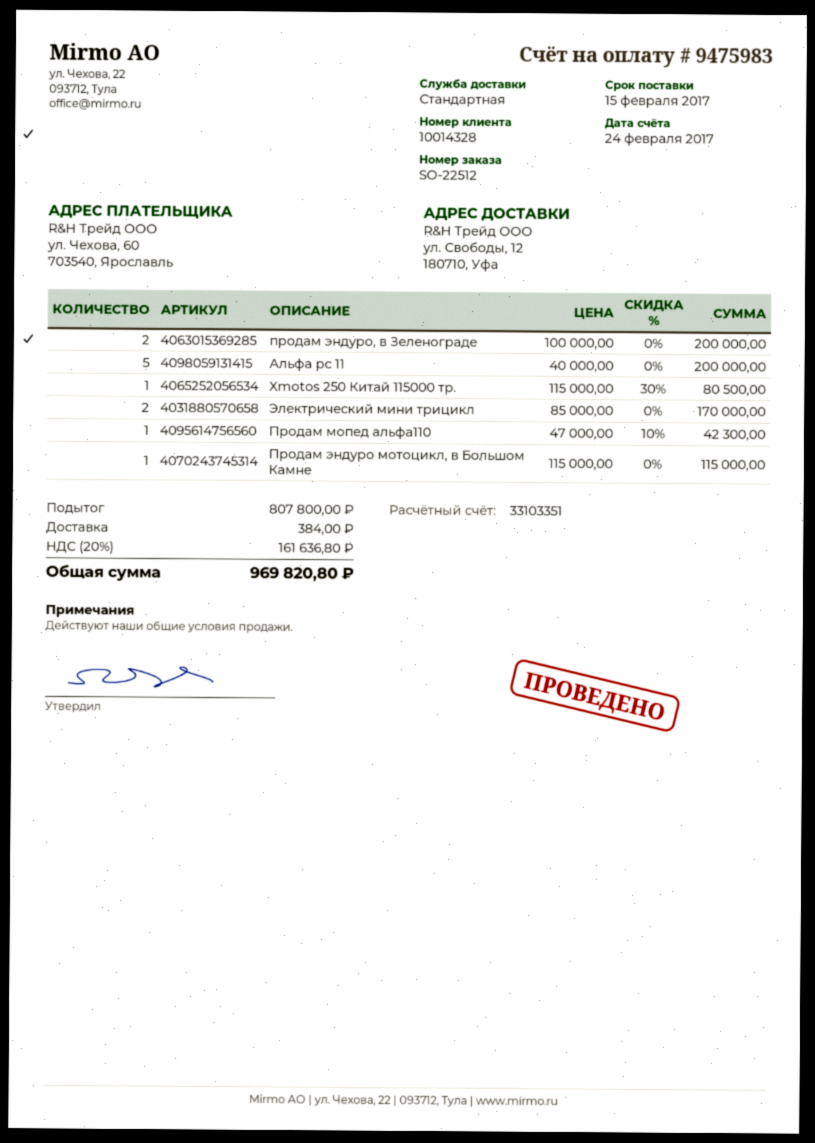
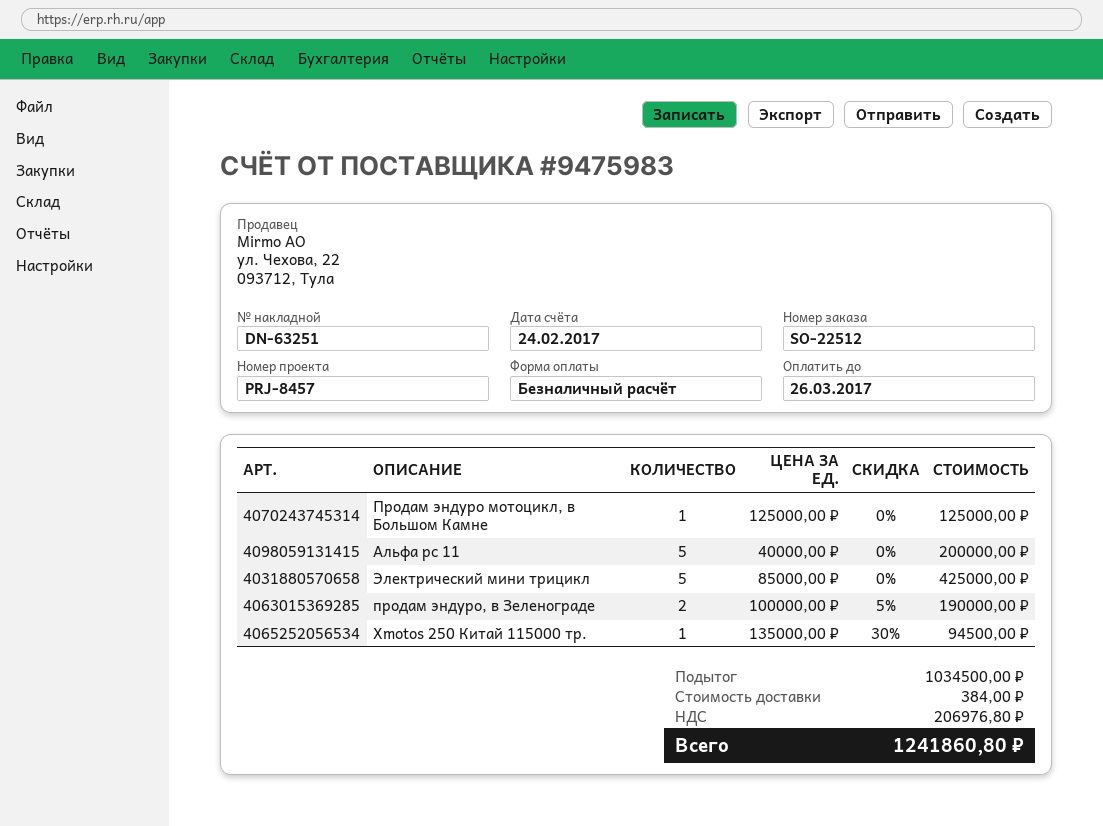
продам эндуро, в Зеленограде: 2 x 100000.00 = 200000.00 -> 2 x 100000.00 - 5% = 190000.00
Xmotos 250 Китай 115000 тр.: 1 x 115000.00 - 30% = 80500.00 -> 1 x 135000.00 - 30% = 94500.00
Электрический мини трицикл: 2 x 85000.00 = 170000.00 -> 5 x 85000.00 = 425000.00
Продам мопед альфа110: 1 x 47000.00 - 10% = 42300.00 -> none
Продам эндуро мотоцикл, в Большом Камне: 1 x 115000.00 = 115000.00 -> 1 x 125000.00 = 125000.00
subtotal: 807800.00 -> 1034500.00
tax: 161636.80 -> 206976.80
total: 969820.80 -> 1241860.80

